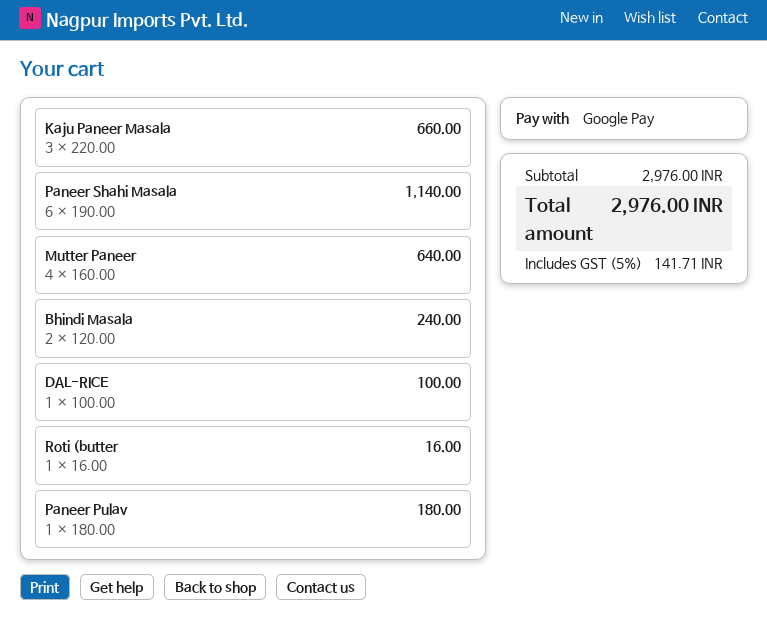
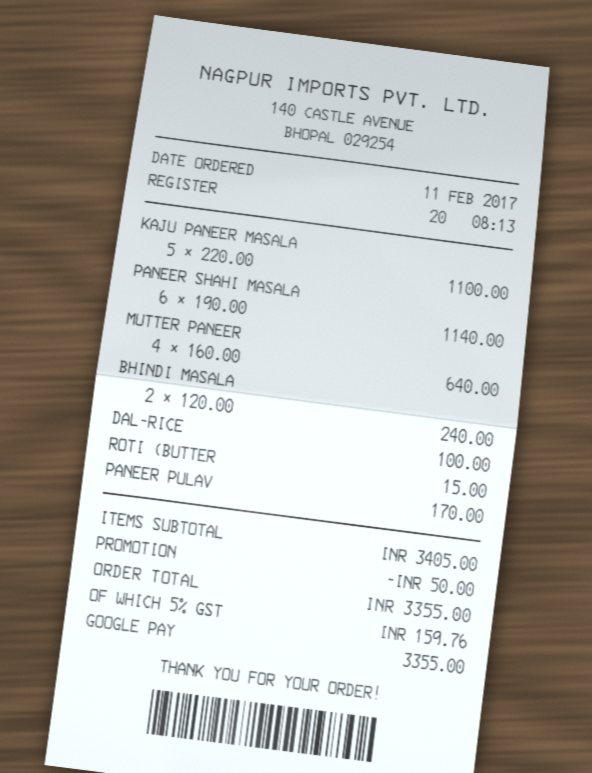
Kaju Paneer Masala: 3 x 220.00 = 660.00 -> 5 x 220.00 = 1100.00
Roti (butter: 1 x 16.00 = 16.00 -> 1 x 15.00 = 15.00
Paneer Pulav: 1 x 180.00 = 180.00 -> 1 x 170.00 = 170.00
subtotal: 2976.00 -> 3405.00
discount: none -> 50.00
tax: 5% = 141.71 -> 5% = 159.76
total: 2976.00 -> 3355.00

